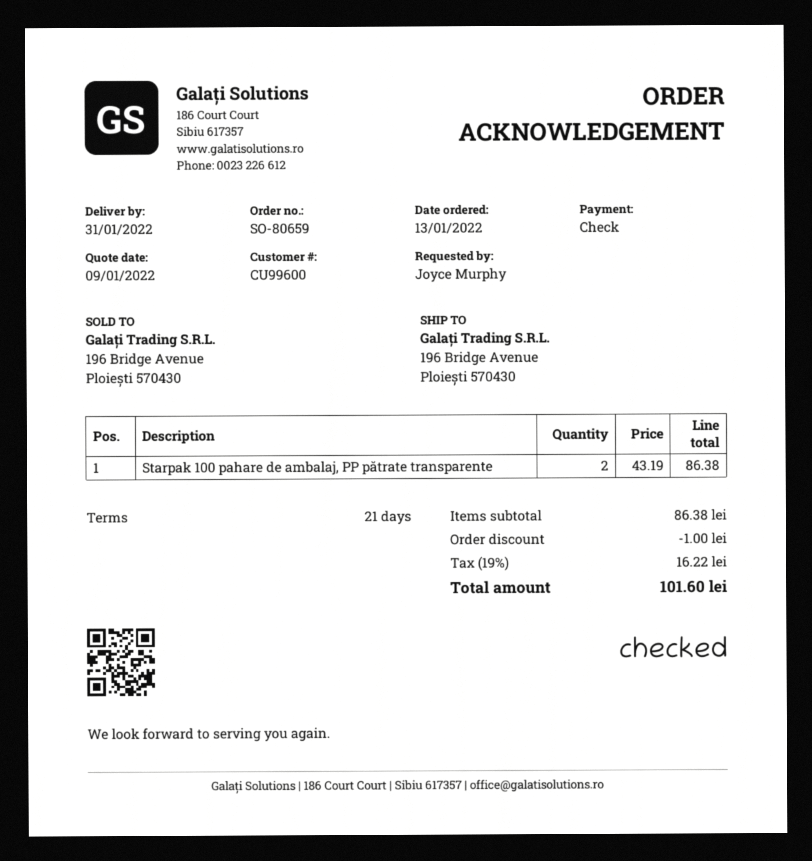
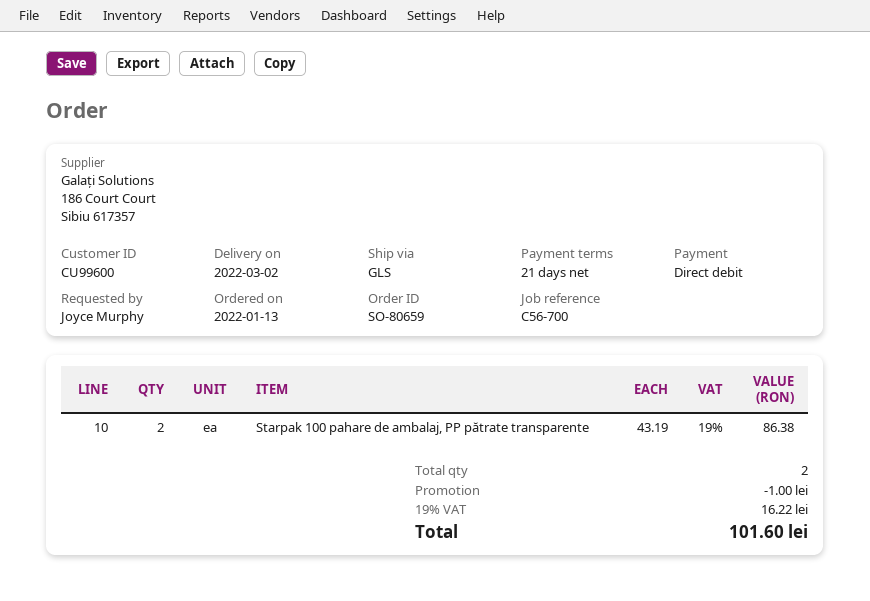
delivery date: 2022-01-31 -> 2022-03-02
payment method: cheque -> direct debit

